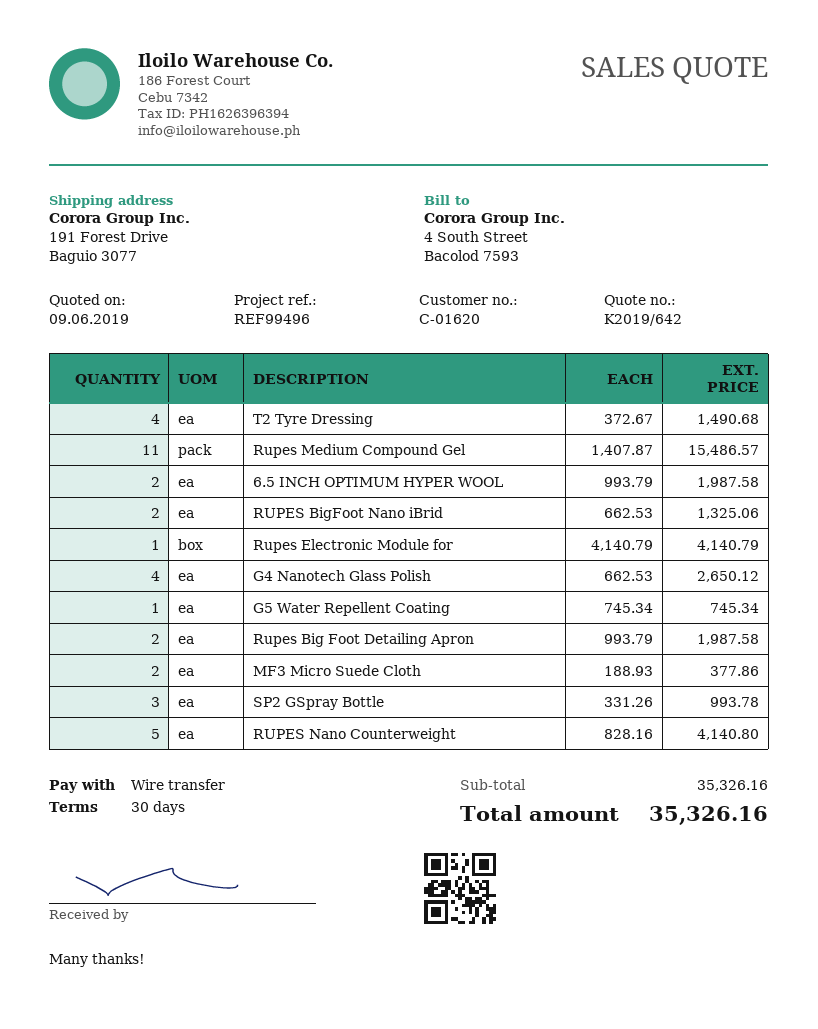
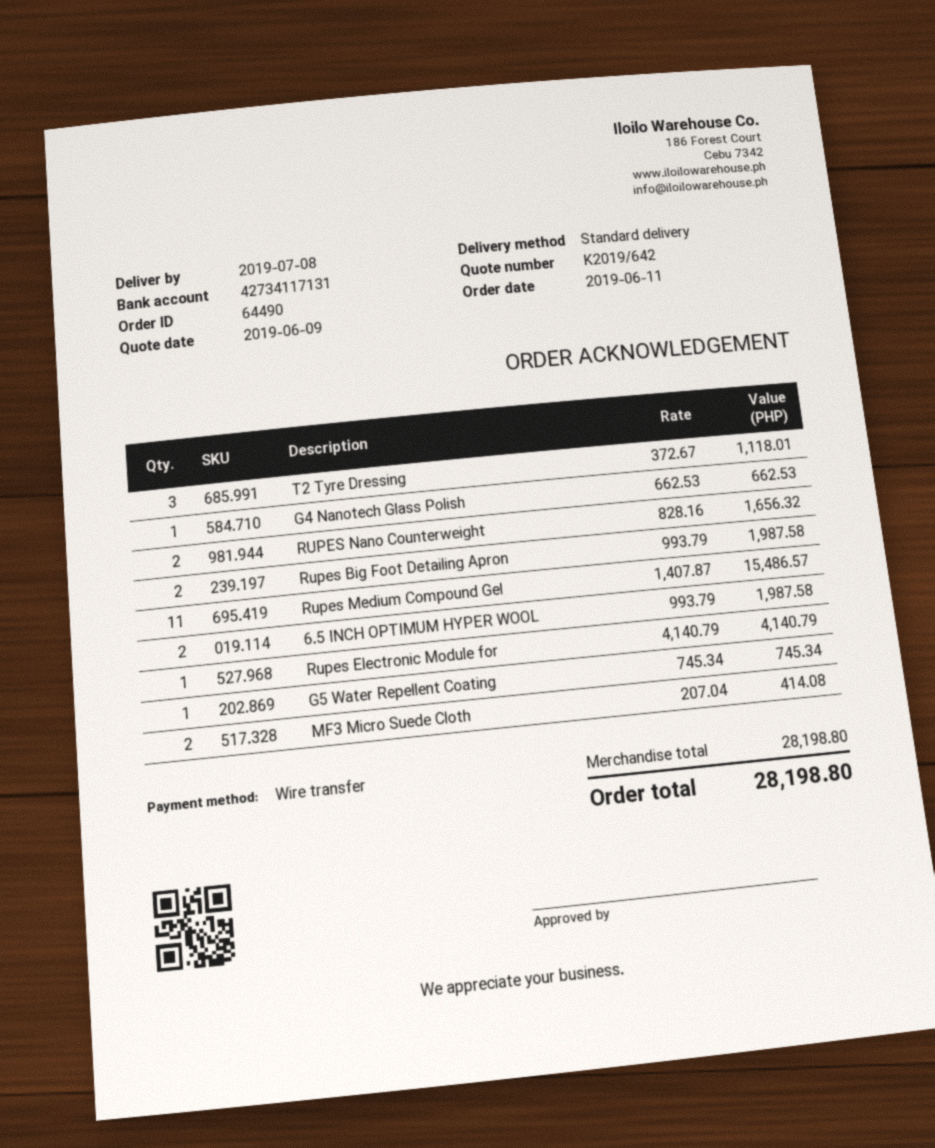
T2 Tyre Dressing: 4 x 372.67 = 1490.68 -> 3 x 372.67 = 1118.01
RUPES BigFoot Nano iBrid: 2 x 662.53 = 1325.06 -> none
G4 Nanotech Glass Polish: 4 x 662.53 = 2650.12 -> 1 x 662.53 = 662.53
MF3 Micro Suede Cloth: 2 x 188.93 = 377.86 -> 2 x 207.04 = 414.08
SP2 GSpray Bottle: 3 x 331.26 = 993.78 -> none
RUPES Nano Counterweight: 5 x 828.16 = 4140.80 -> 2 x 828.16 = 1656.32
subtotal: 35326.16 -> 28198.80
total: 35326.16 -> 28198.80

